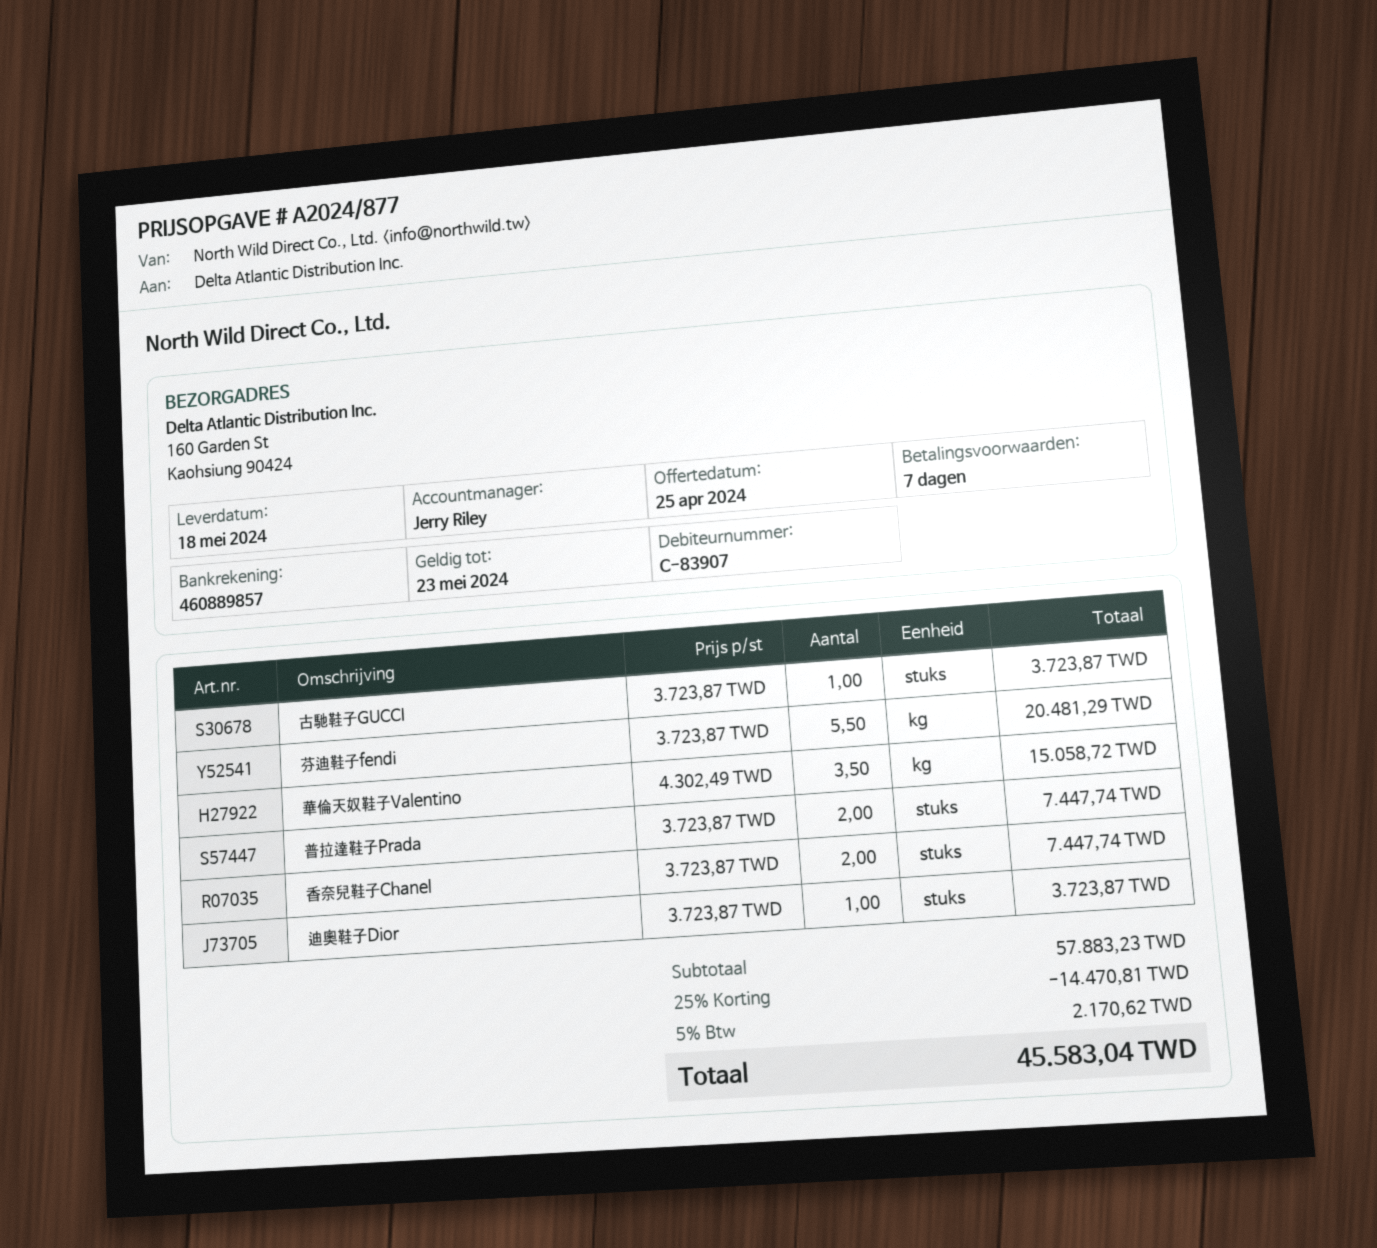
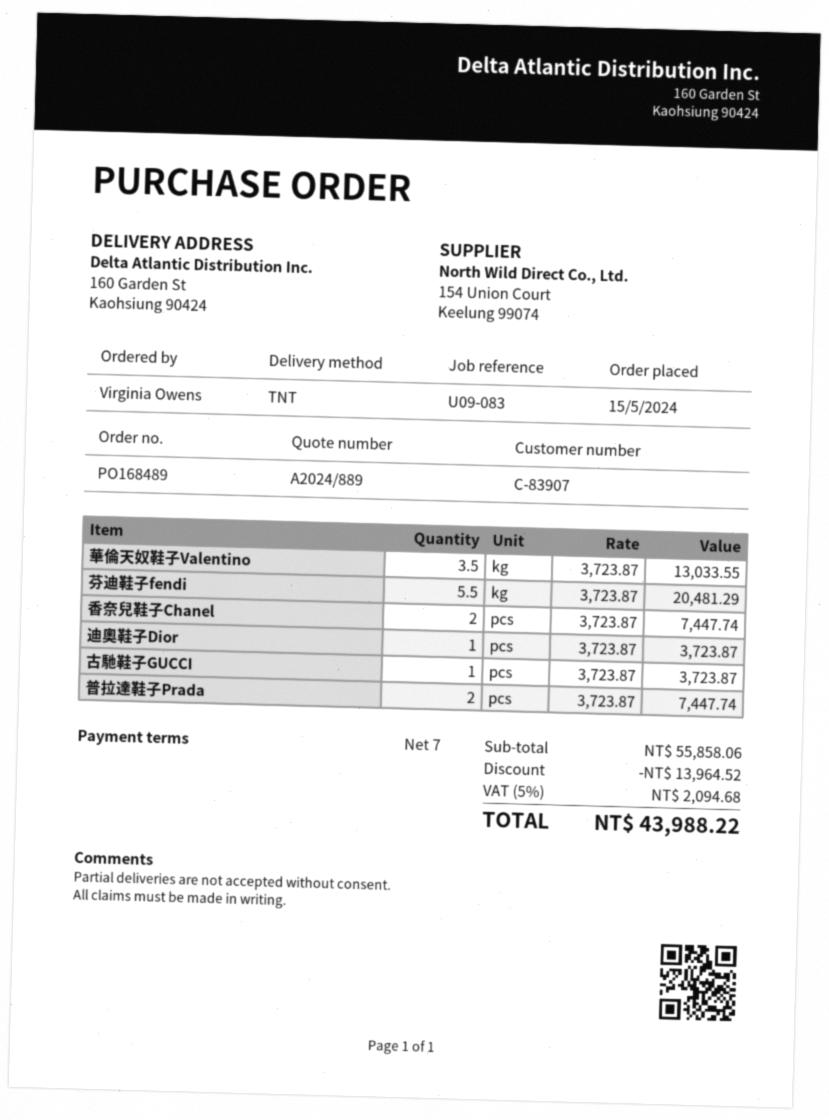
quote number: A2024/877 -> A2024/889
華倫天奴鞋子Valentino: 3.5 x 4302.49 = 15058.72 -> 3.5 x 3723.87 = 13033.55
subtotal: 57883.23 -> 55858.06
discount: 14470.81 -> 13964.52
tax: 5% = 2170.62 -> 5% = 2094.68
total: 45583.04 -> 43988.22

